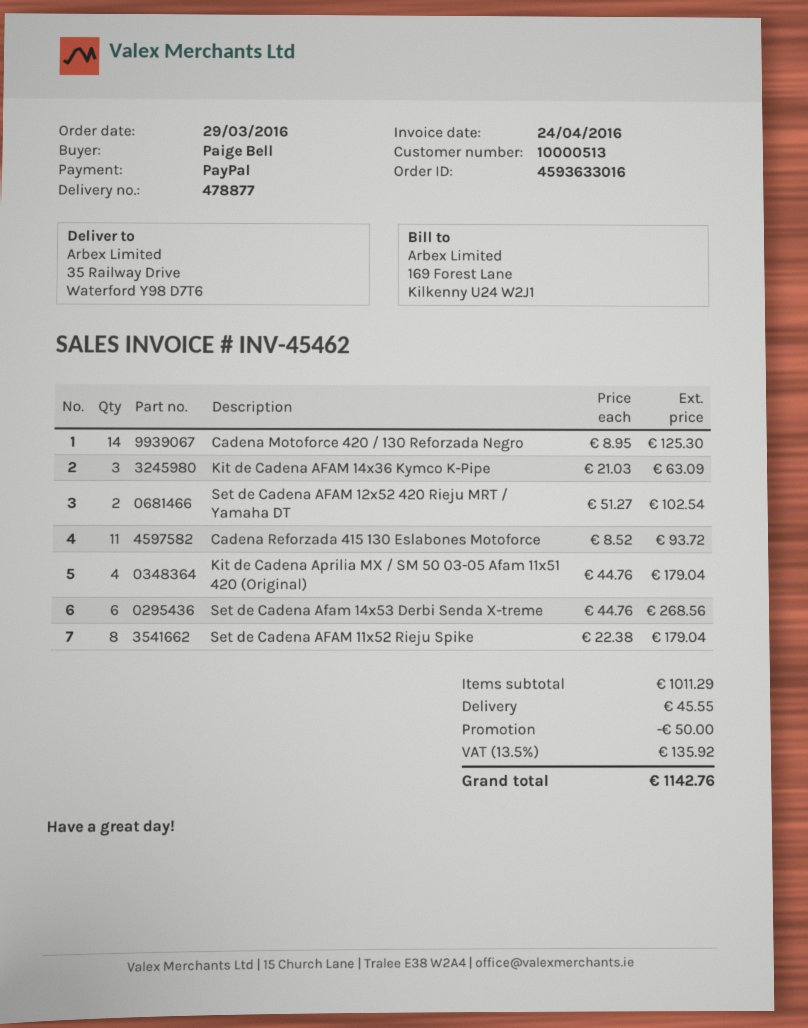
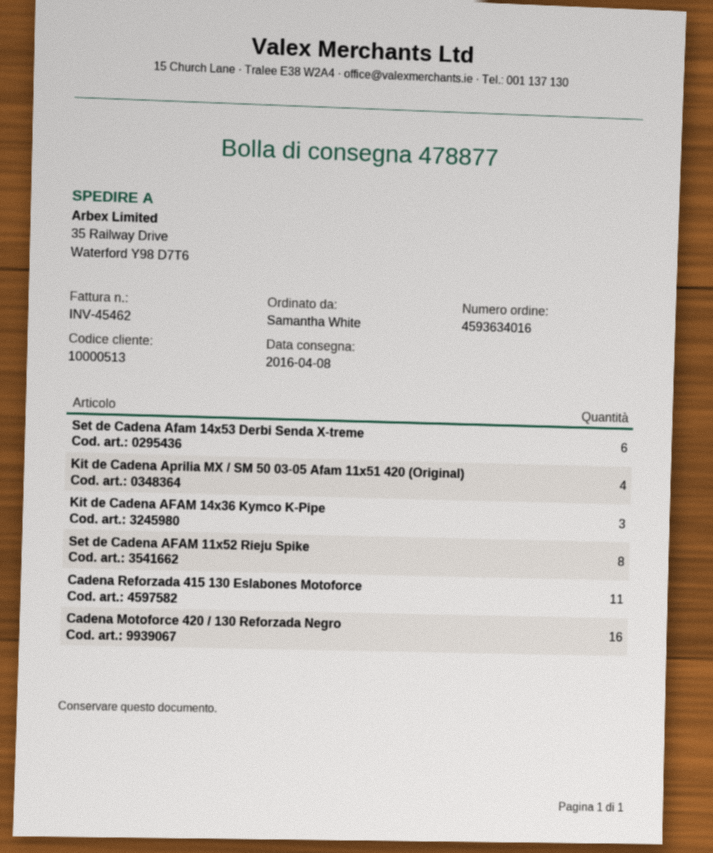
order number: 4593633016 -> 4593634016
ordered by: Paige Bell -> Samantha White
Cadena Motoforce 420 / 130 Reforzada Negro: 14 -> 16
Set de Cadena AFAM 12x52 420 Rieju MRT / Yamaha DT: 2 -> none

